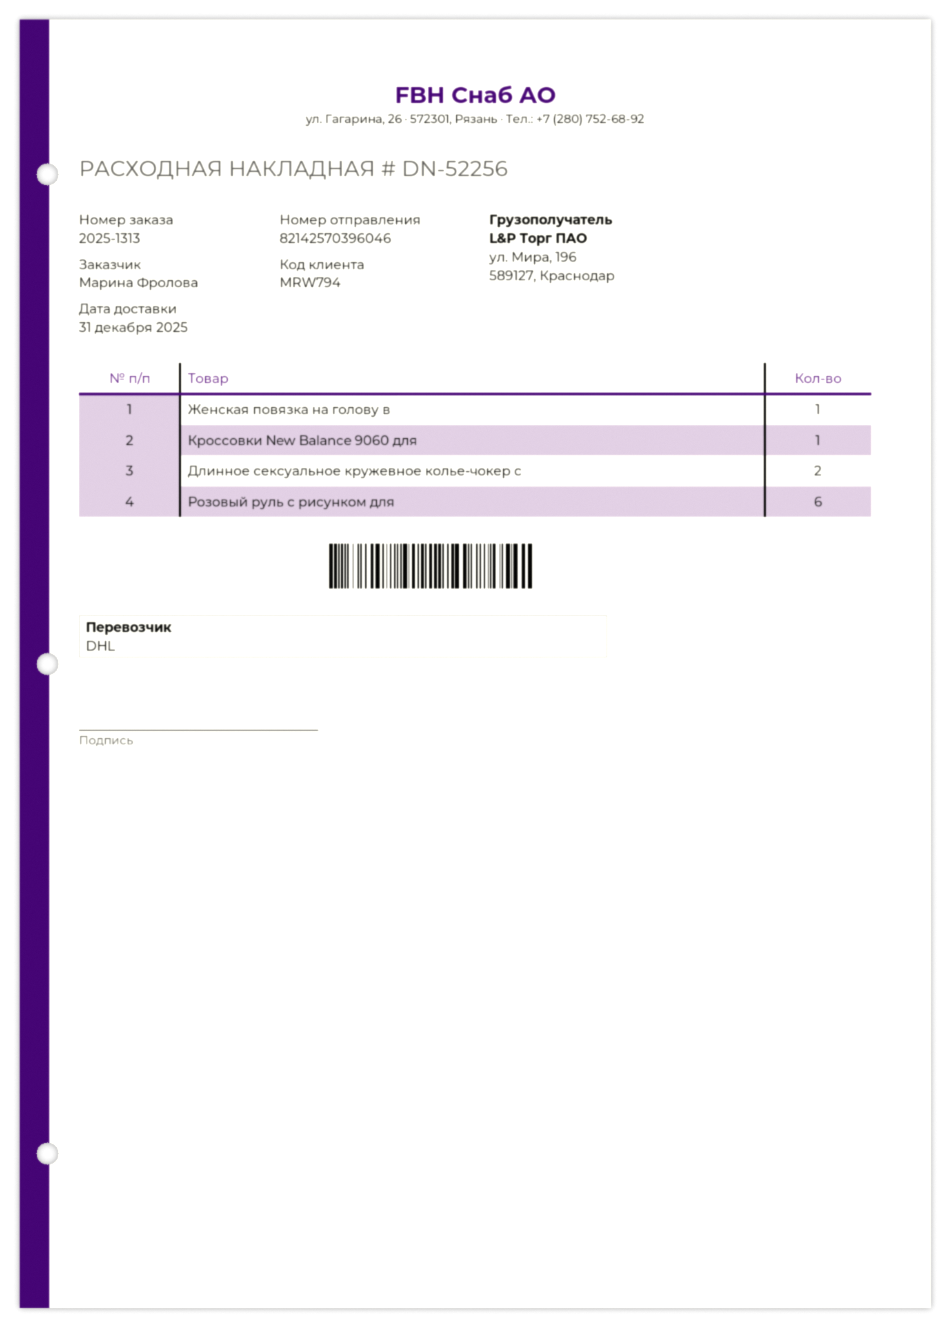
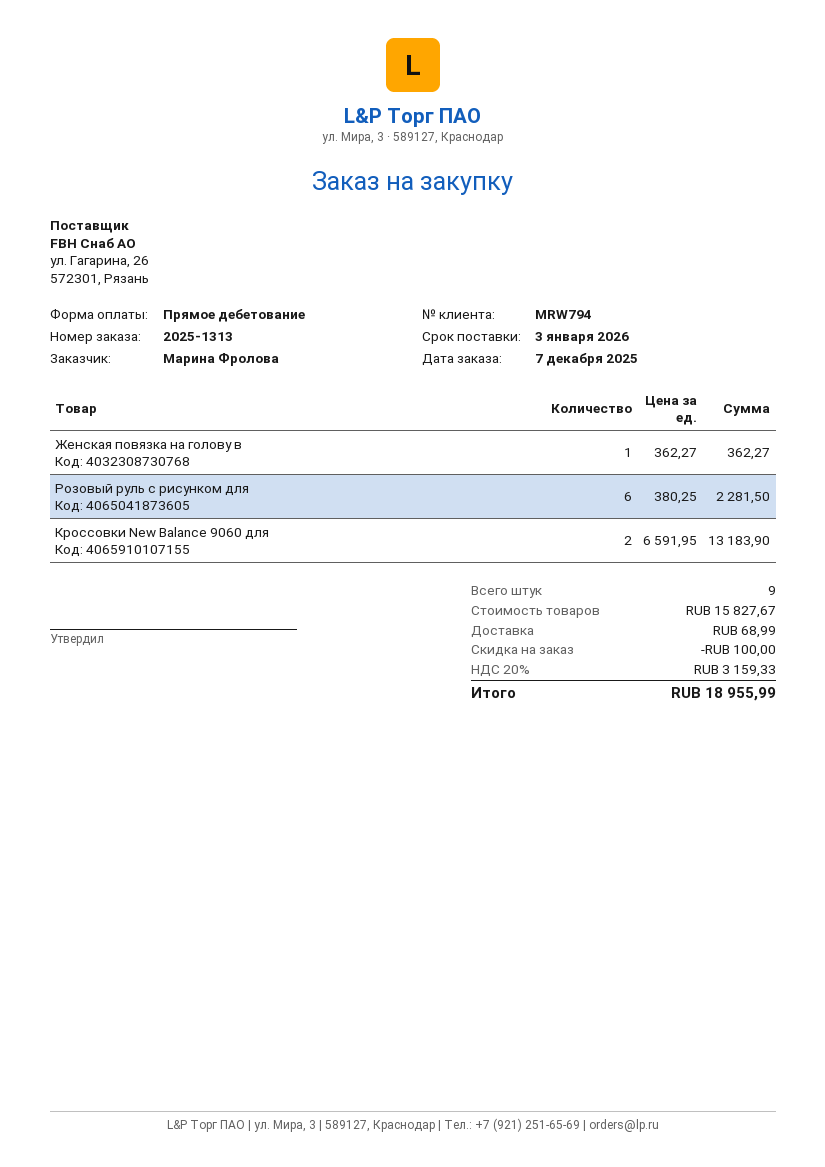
delivery date: 2025-12-31 -> 2026-01-03
Кроссовки New Balance 9060 для: 1 -> 2
Длинное сексуальное кружевное колье-чокер с: 2 -> none

